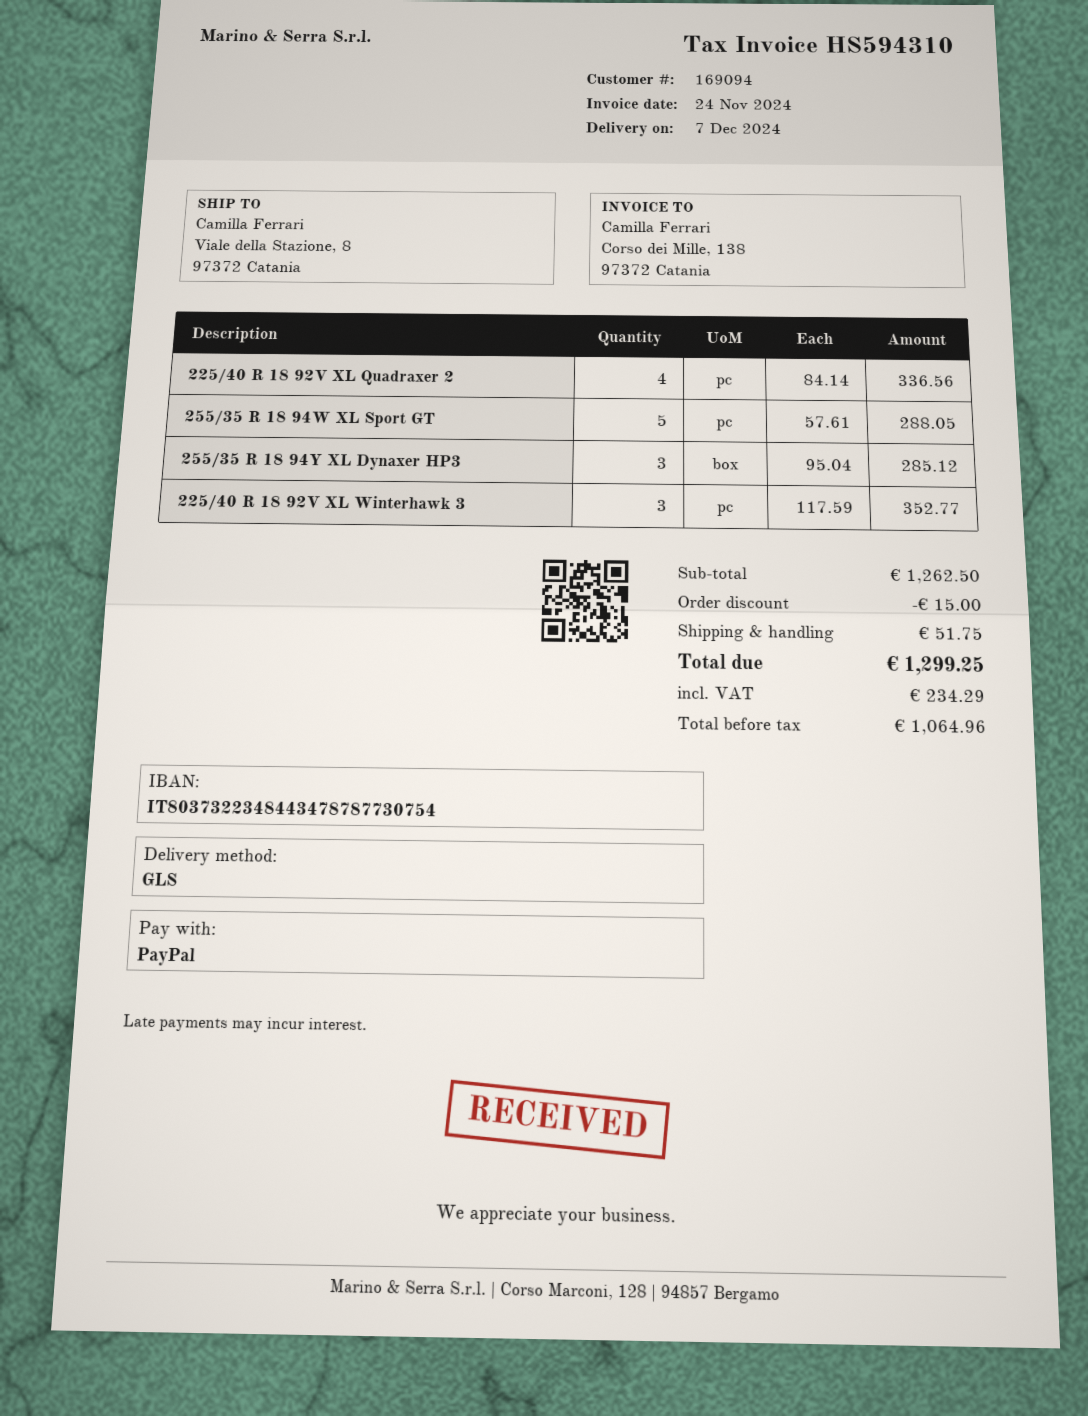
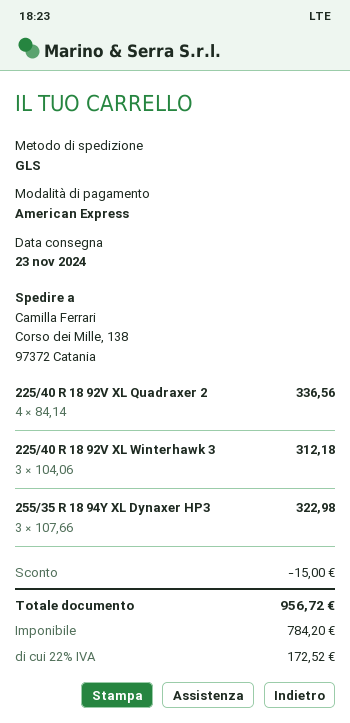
delivery date: 2024-12-07 -> 2024-11-23
payment method: PayPal -> American Express
ship to: Viale della Stazione, 8, 97372 Catania -> Corso dei Mille, 138, 97372 Catania
255/35 R 18 94W XL Sport GT: 5 x 57.61 = 288.05 -> none
255/35 R 18 94Y XL Dynaxer HP3: 3 x 95.04 = 285.12 -> 3 x 107.66 = 322.98
225/40 R 18 92V XL Winterhawk 3: 3 x 117.59 = 352.77 -> 3 x 104.06 = 312.18
shipping: 51.75 -> none
net: 1064.96 -> 784.20
tax: 234.29 -> 172.52
total: 1299.25 -> 956.72

